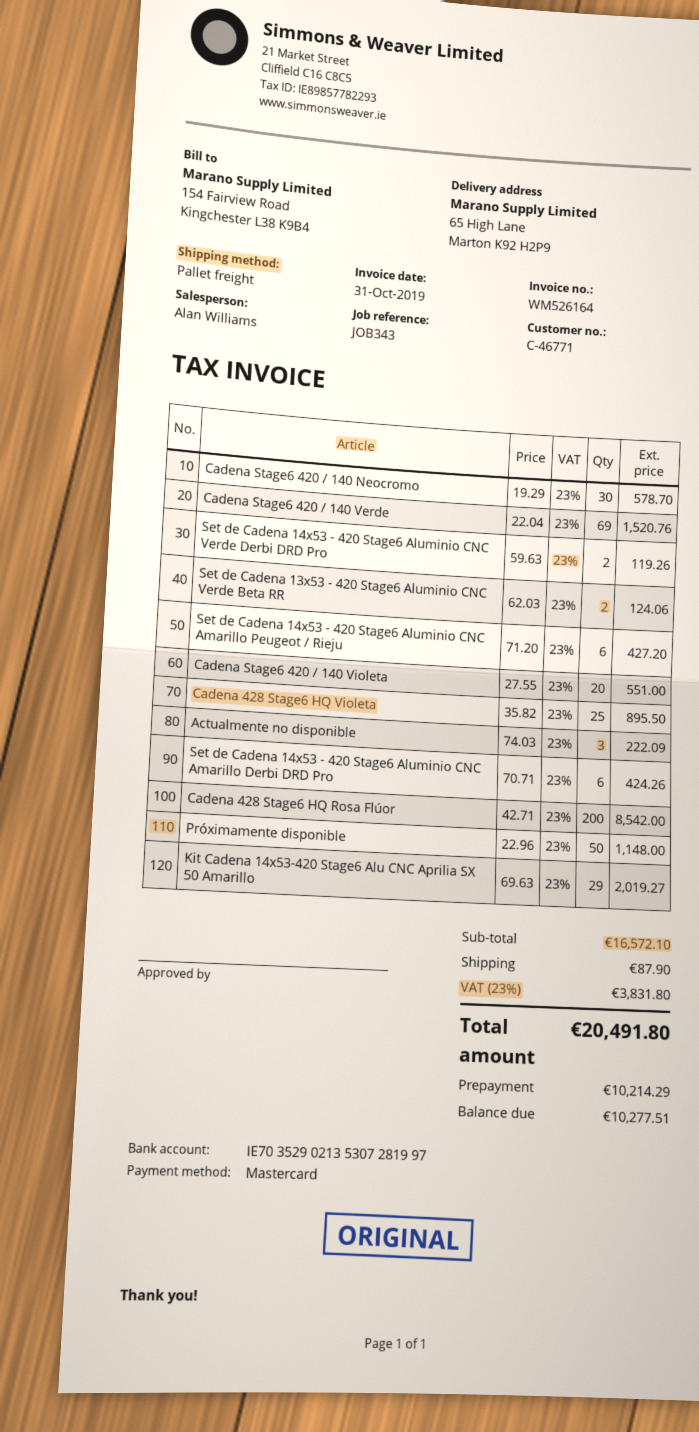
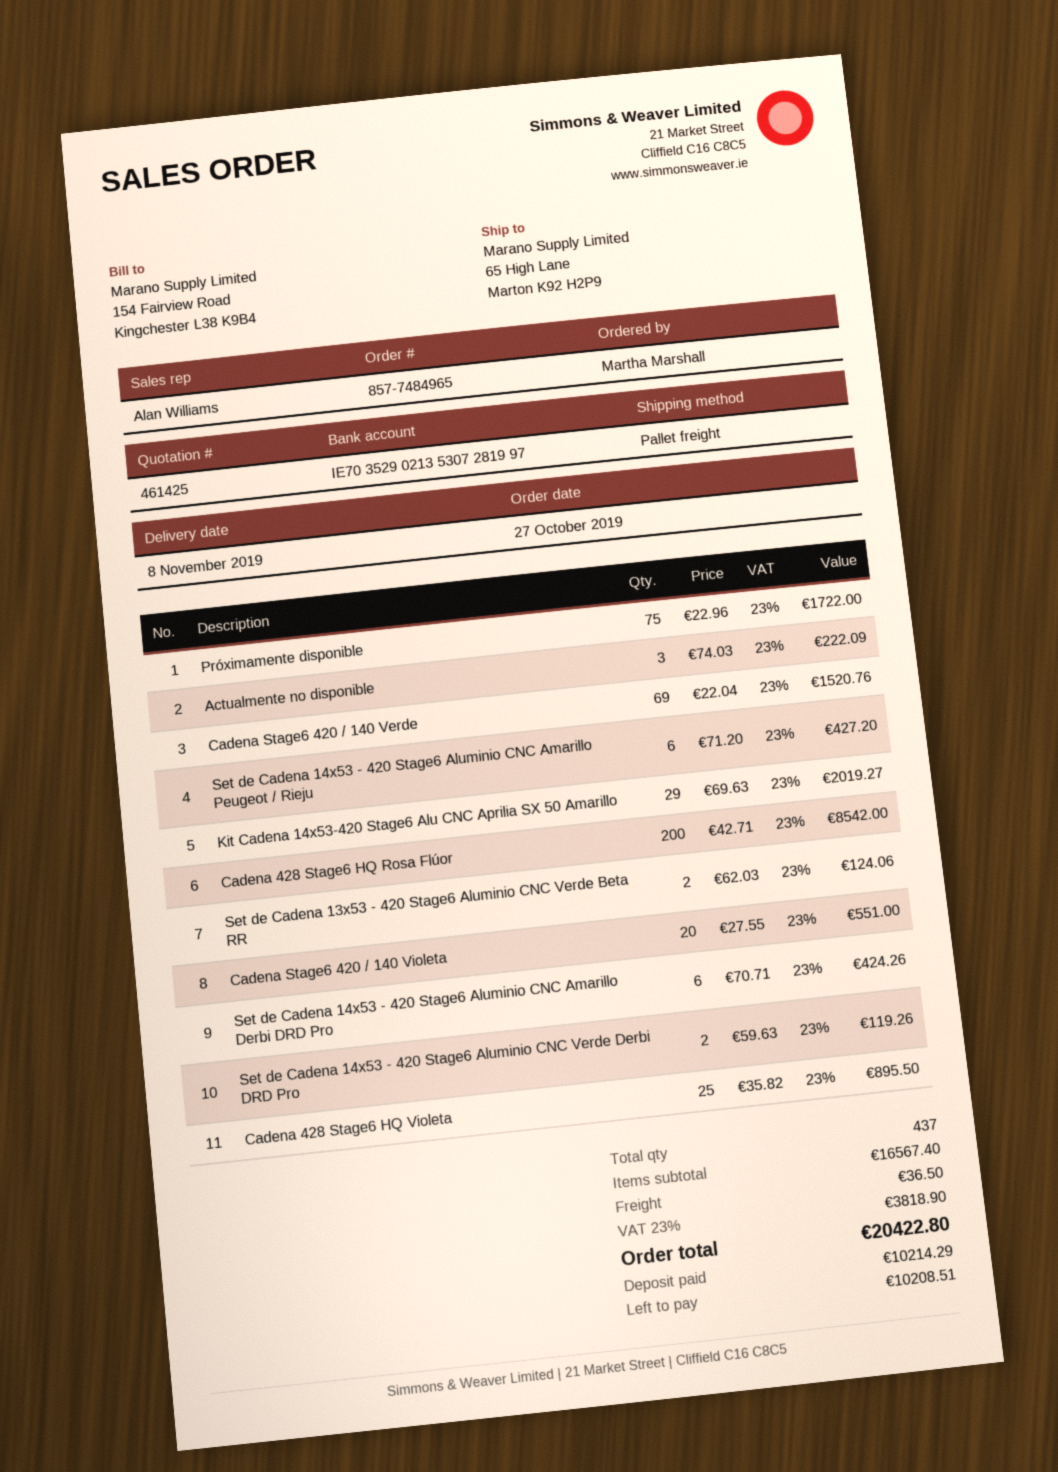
Cadena Stage6 420 / 140 Neocromo: 30 x 19.29 = 578.70 -> none
Próximamente disponible: 50 x 22.96 = 1148.00 -> 75 x 22.96 = 1722.00
subtotal: 16572.10 -> 16567.40
shipping: 87.90 -> 36.50
tax: 23% = 3831.80 -> 23% = 3818.90
total: 20491.80 -> 20422.80
balance: 10277.51 -> 10208.51

